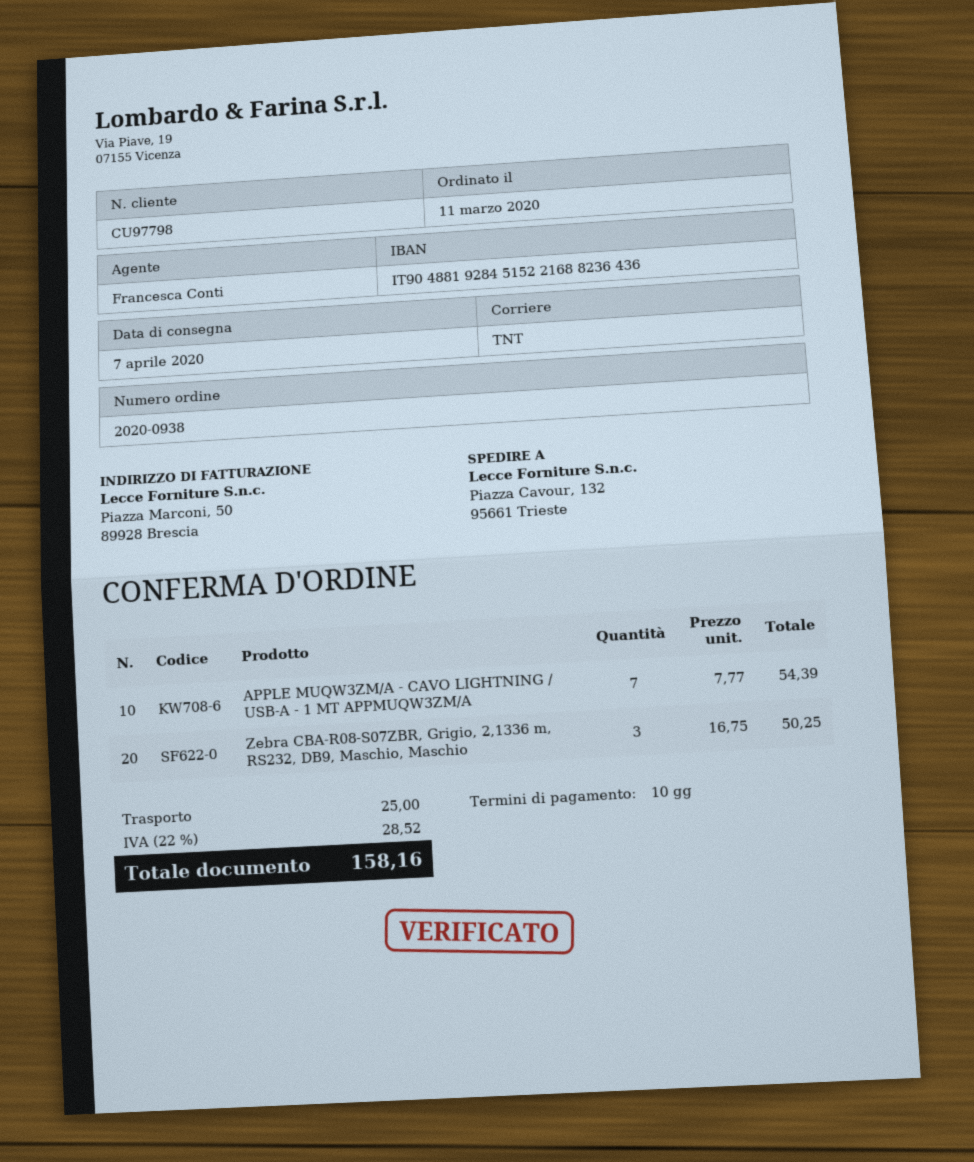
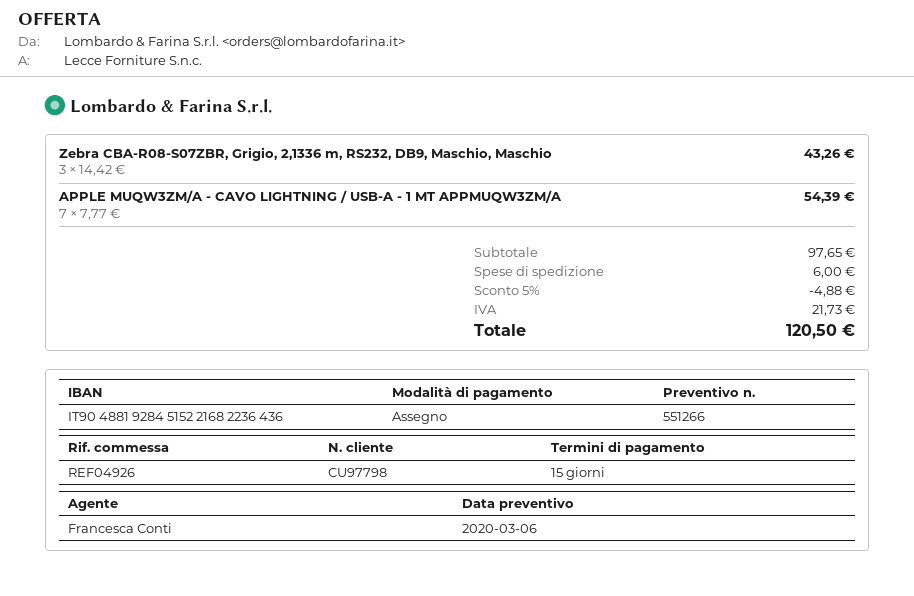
payment terms: 10 days -> 15 days
bank account: IT9048819284515221688236436 -> IT9048819284515221682236436
Zebra CBA-R08-S07ZBR, Grigio, 2,1336 m, RS232, DB9, Maschio, Maschio: 3 x 16.75 = 50.25 -> 3 x 14.42 = 43.26
discount: none -> 5% = 4.88
shipping: 25.00 -> 6.00
tax: 28.52 -> 21.73
total: 158.16 -> 120.50

